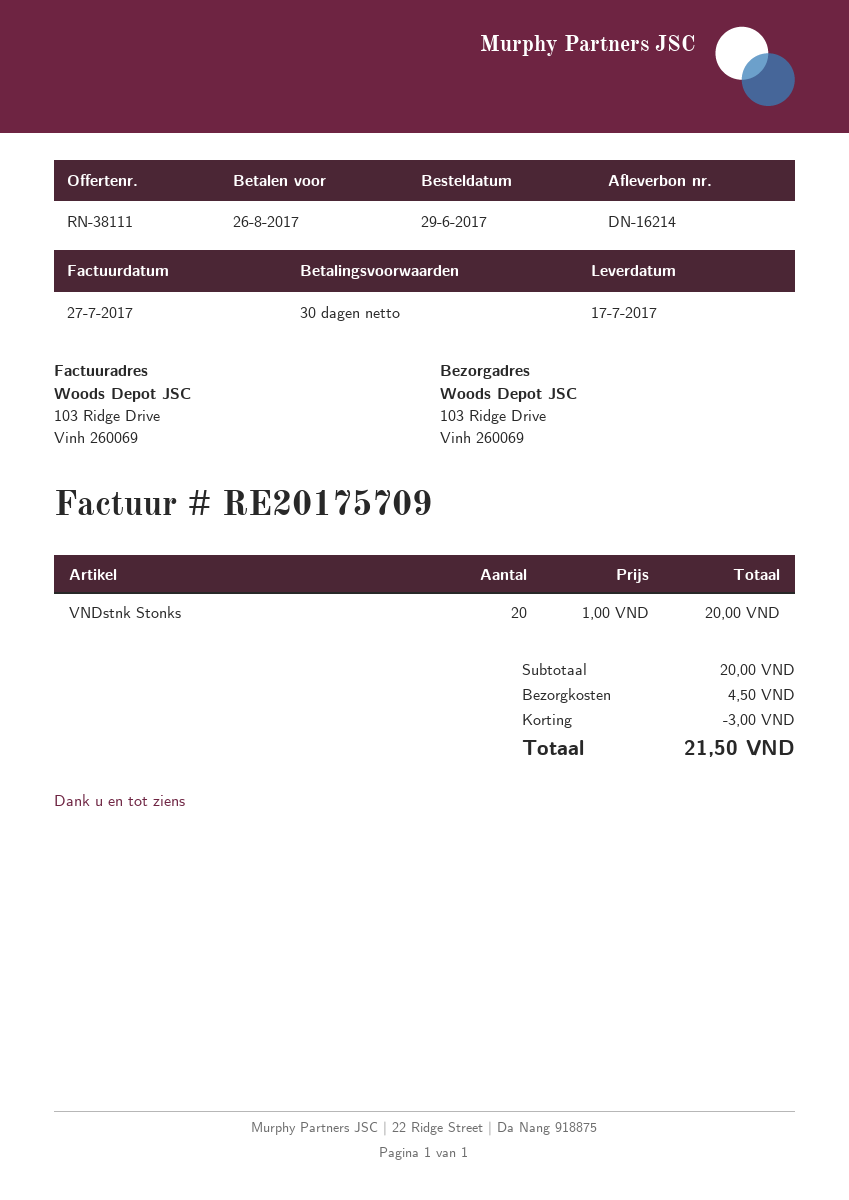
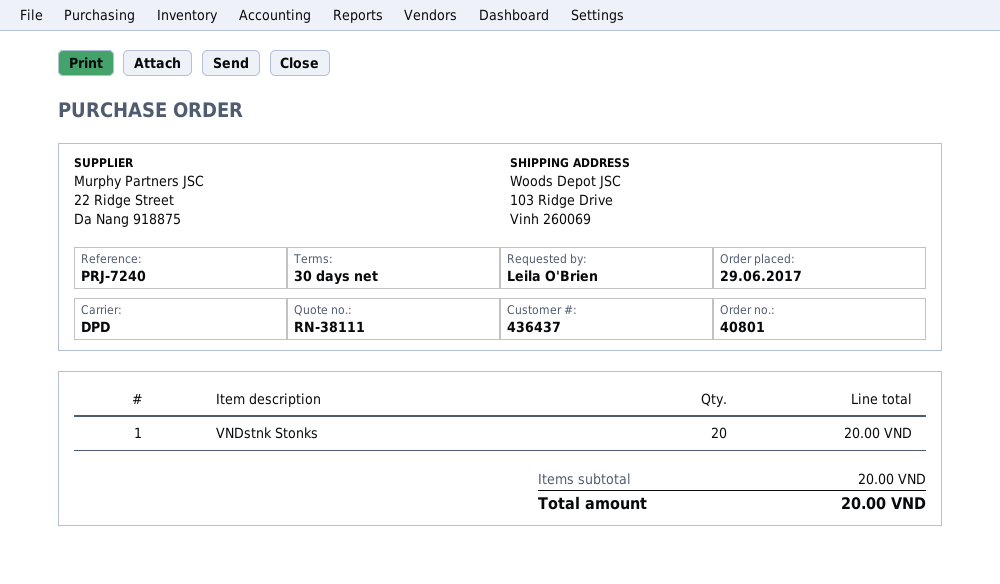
discount: 3.00 -> none
shipping: 4.50 -> none
total: 21.50 -> 20.00

